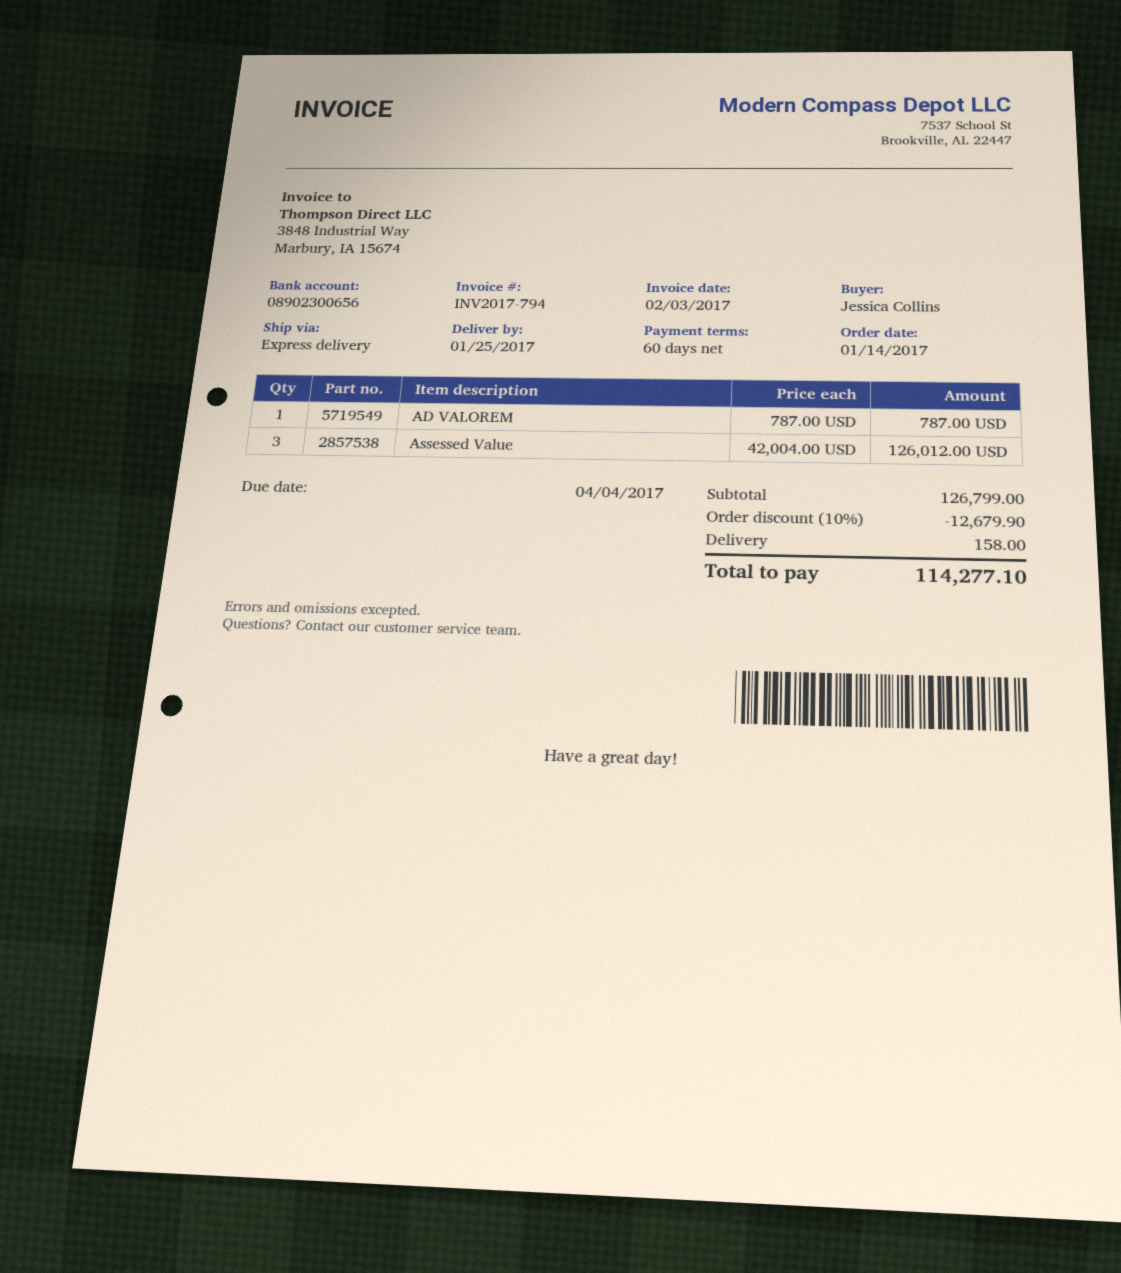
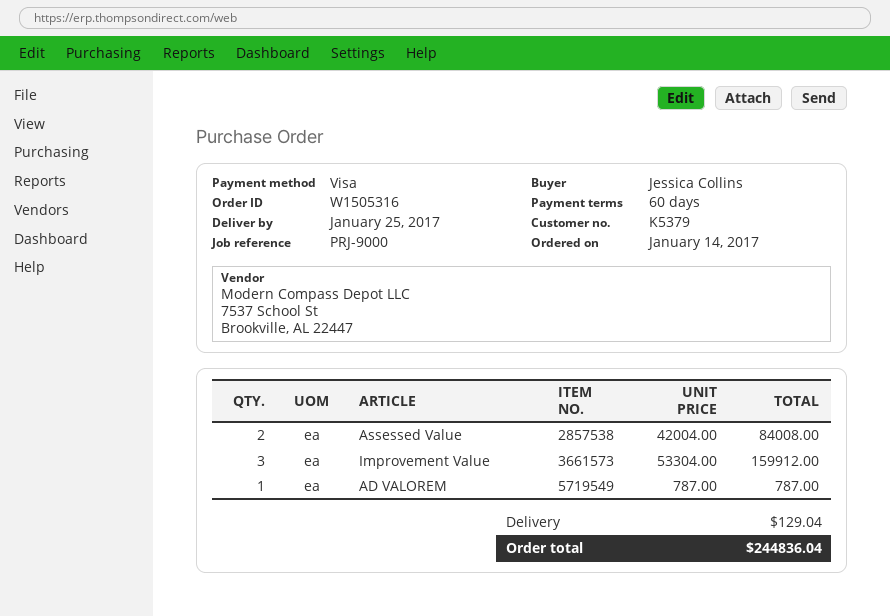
Assessed Value: 3 x 42004.00 = 126012.00 -> 2 x 42004.00 = 84008.00
Improvement Value: none -> 3 x 53304.00 = 159912.00
discount: 10% = 12679.90 -> none
shipping: 158.00 -> 129.04
total: 114277.10 -> 244836.04

